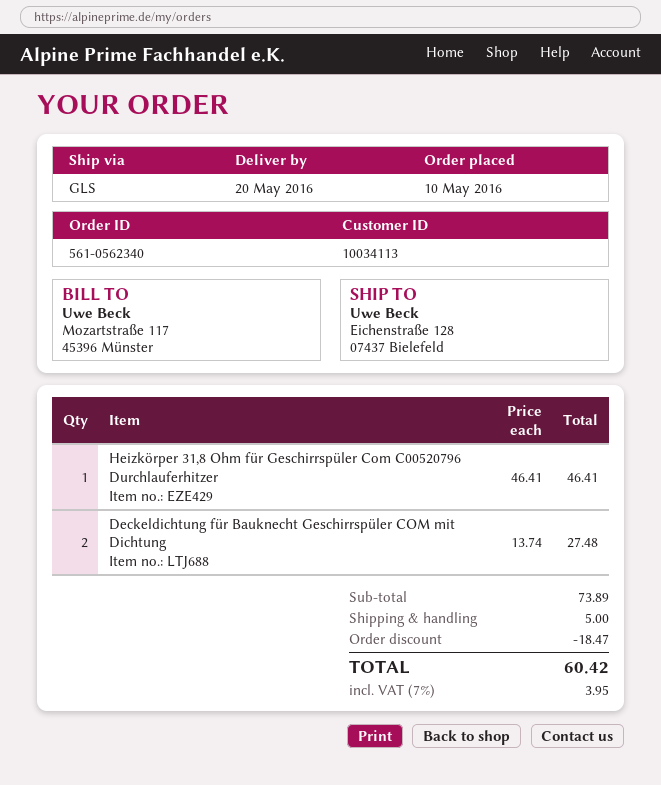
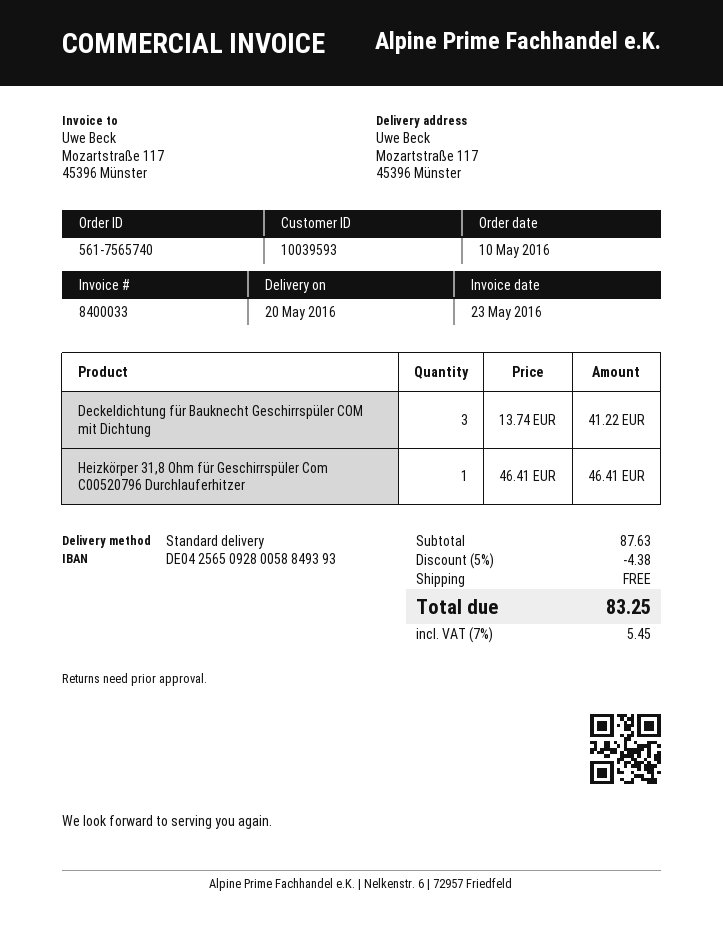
order number: 561-0562340 -> 561-7565740
customer number: 10034113 -> 10039593
shipping method: GLS -> standard
ship to: Eichenstraße 128, 07437 Bielefeld -> Mozartstraße 117, 45396 Münster
Deckeldichtung für Bauknecht Geschirrspüler COM mit Dichtung: 2 x 13.74 = 27.48 -> 3 x 13.74 = 41.22
subtotal: 73.89 -> 87.63
discount: 18.47 -> 4.38
shipping: 5.00 -> 0.00
tax: 7% = 3.95 -> 7% = 5.45
total: 60.42 -> 83.25

